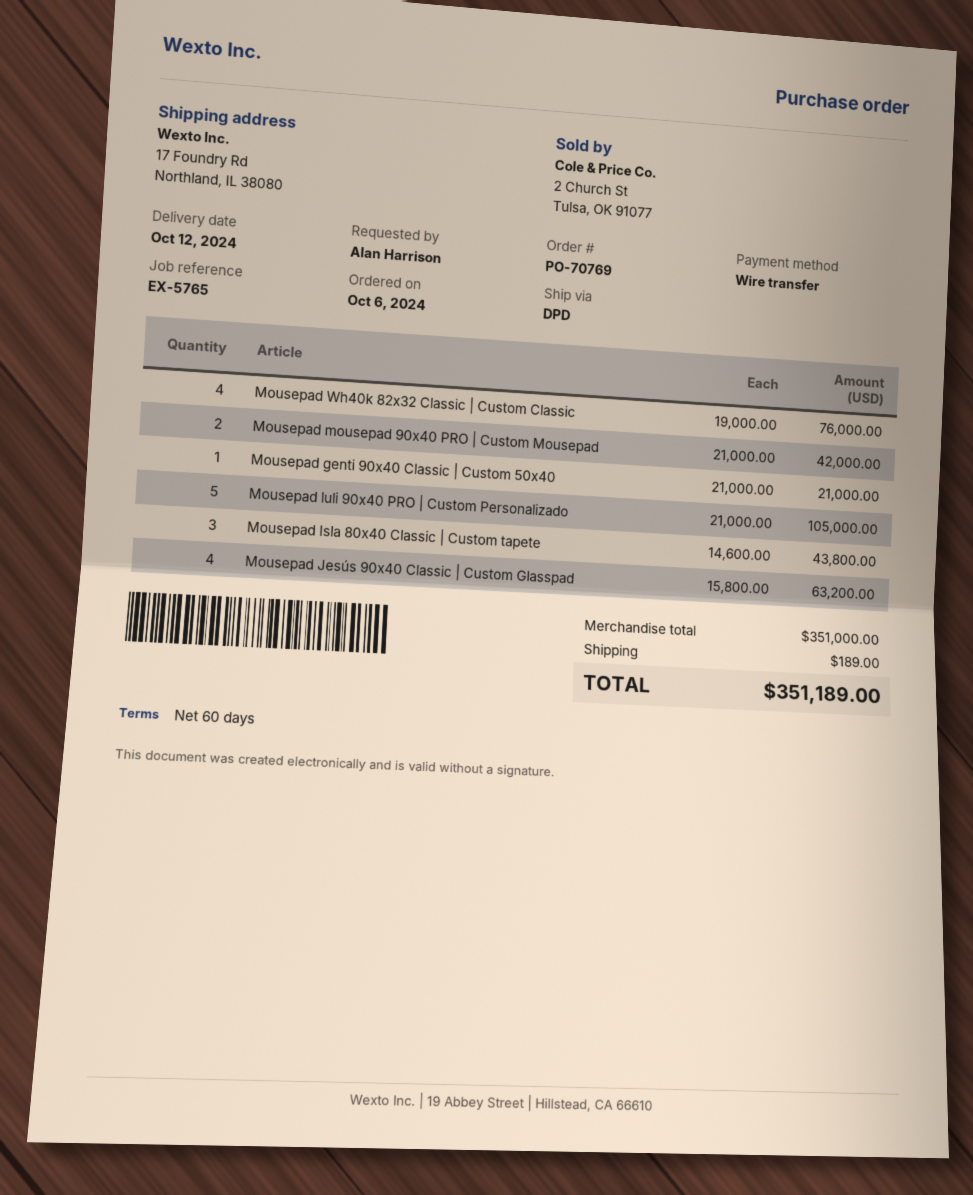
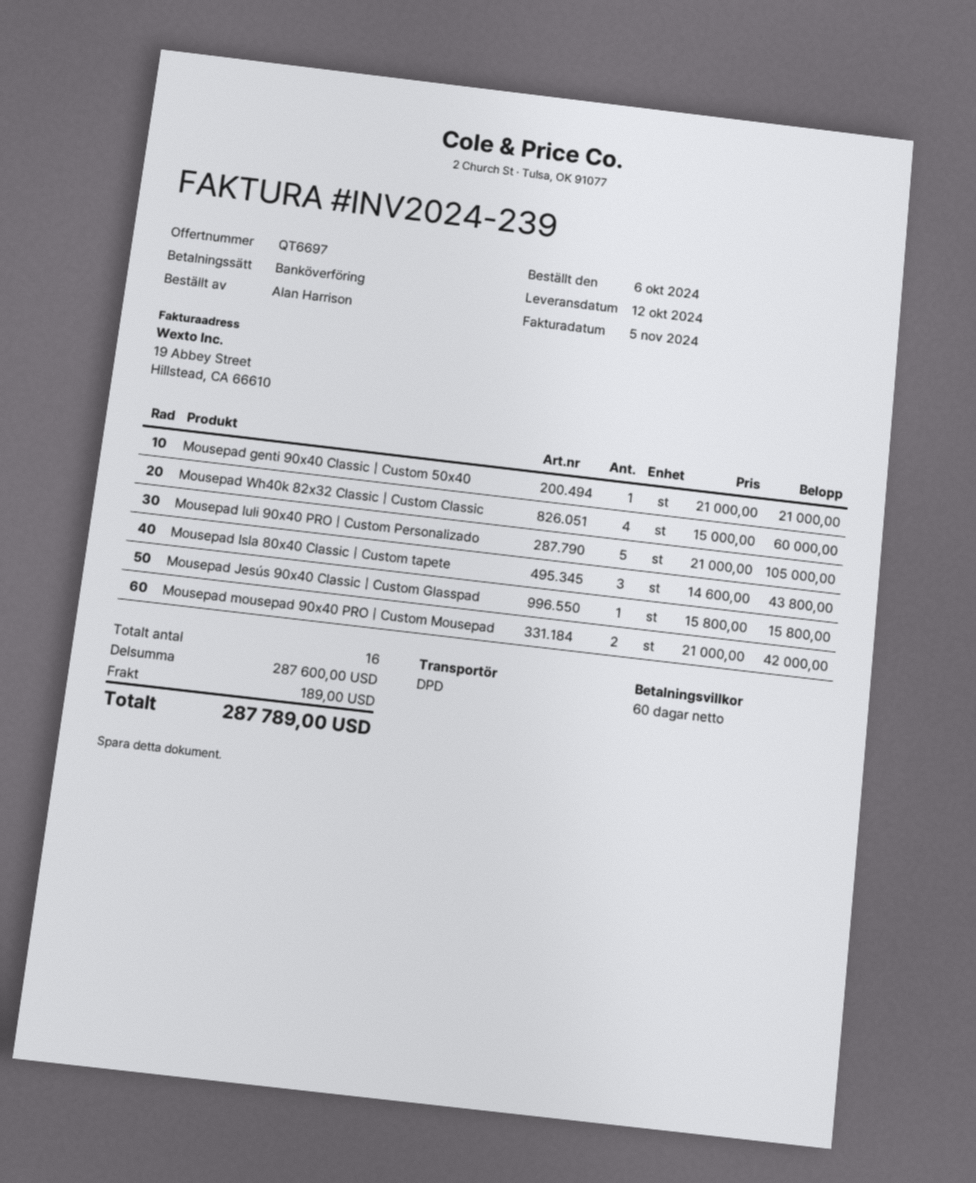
Mousepad Wh40k 82x32 Classic | Custom Classic: 4 x 19000.00 = 76000.00 -> 4 x 15000.00 = 60000.00
Mousepad Jesús 90x40 Classic | Custom Glasspad: 4 x 15800.00 = 63200.00 -> 1 x 15800.00 = 15800.00
subtotal: 351000.00 -> 287600.00
total: 351189.00 -> 287789.00

